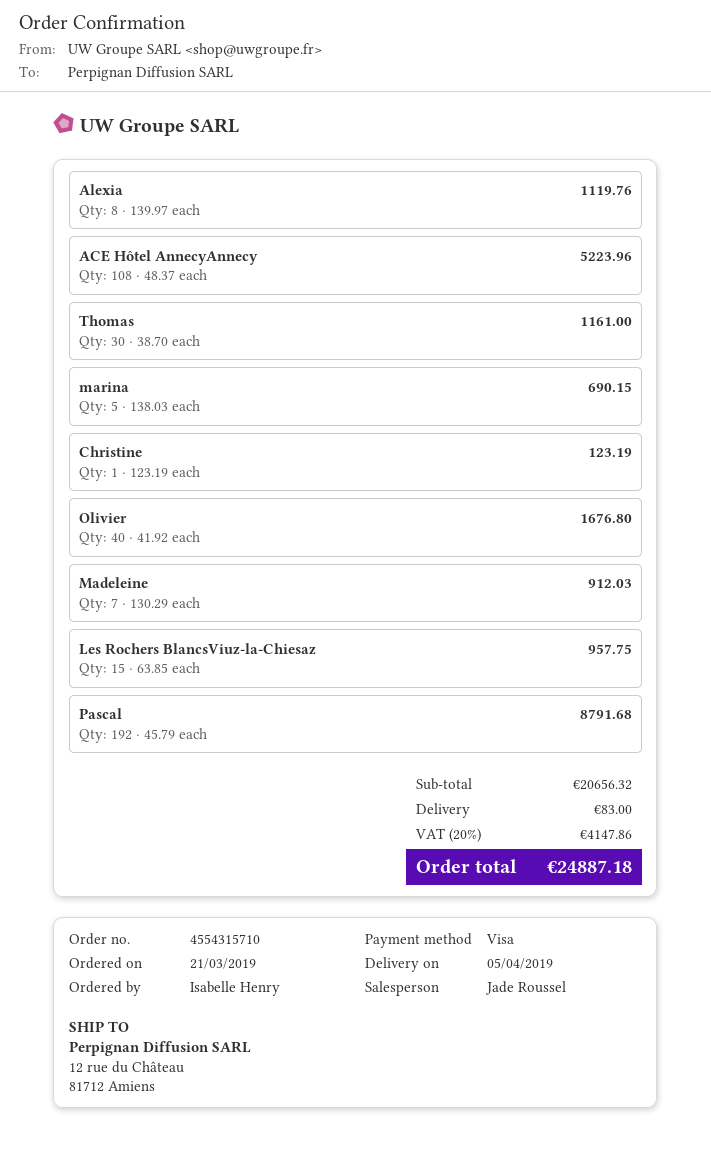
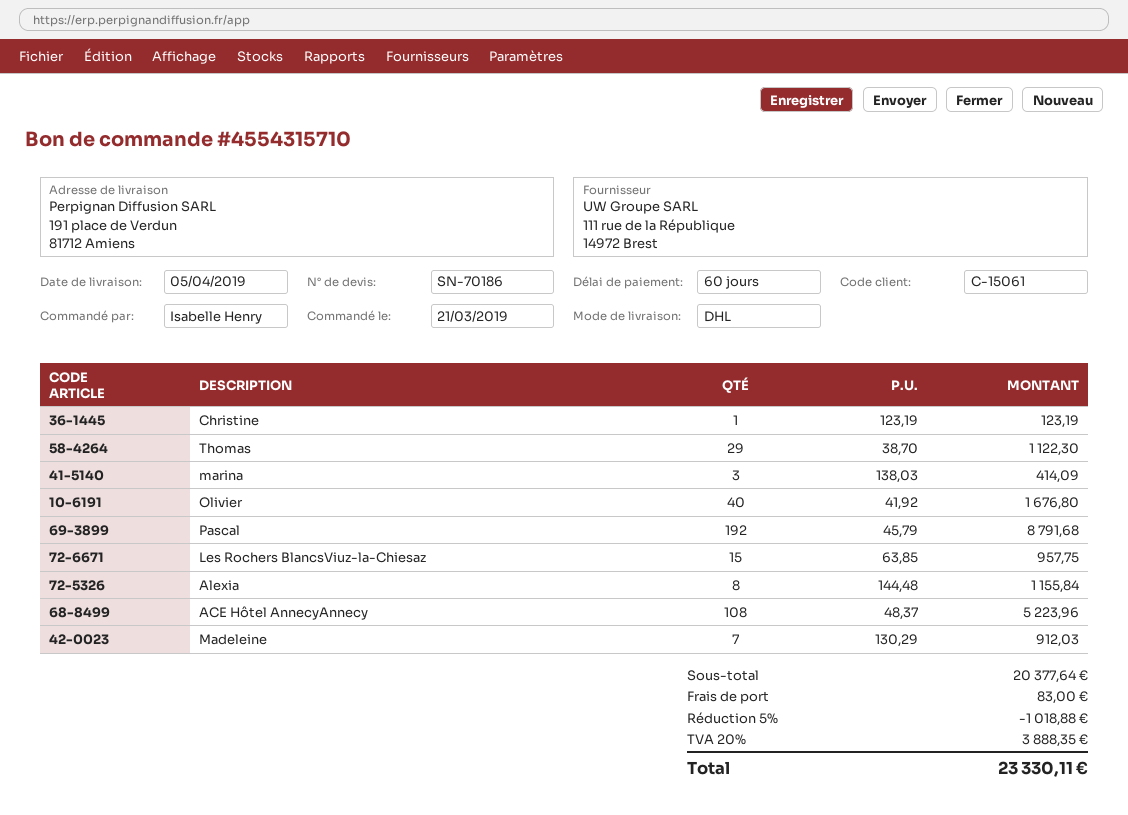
ship to: 12 rue du Château, 81712 Amiens -> 191 place de Verdun, 81712 Amiens
Alexia: 8 x 139.97 = 1119.76 -> 8 x 144.48 = 1155.84
Thomas: 30 x 38.70 = 1161.00 -> 29 x 38.70 = 1122.30
marina: 5 x 138.03 = 690.15 -> 3 x 138.03 = 414.09
subtotal: 20656.32 -> 20377.64
discount: none -> 5% = 1018.88
tax: 20% = 4147.86 -> 20% = 3888.35
total: 24887.18 -> 23330.11

